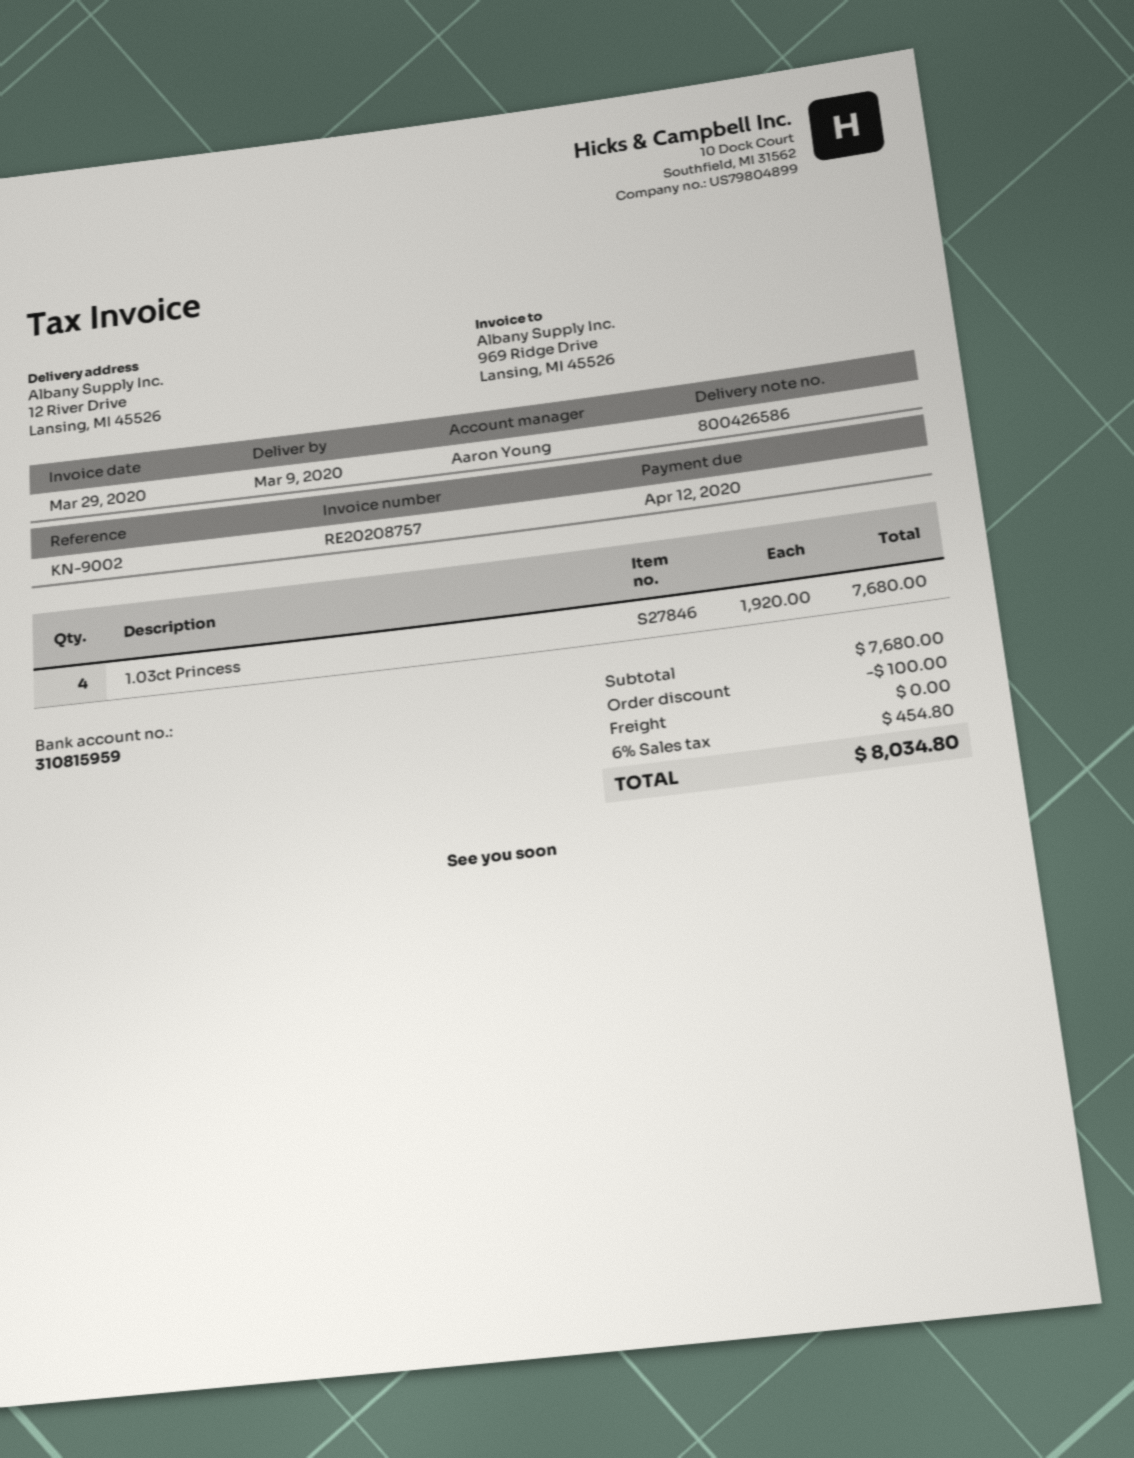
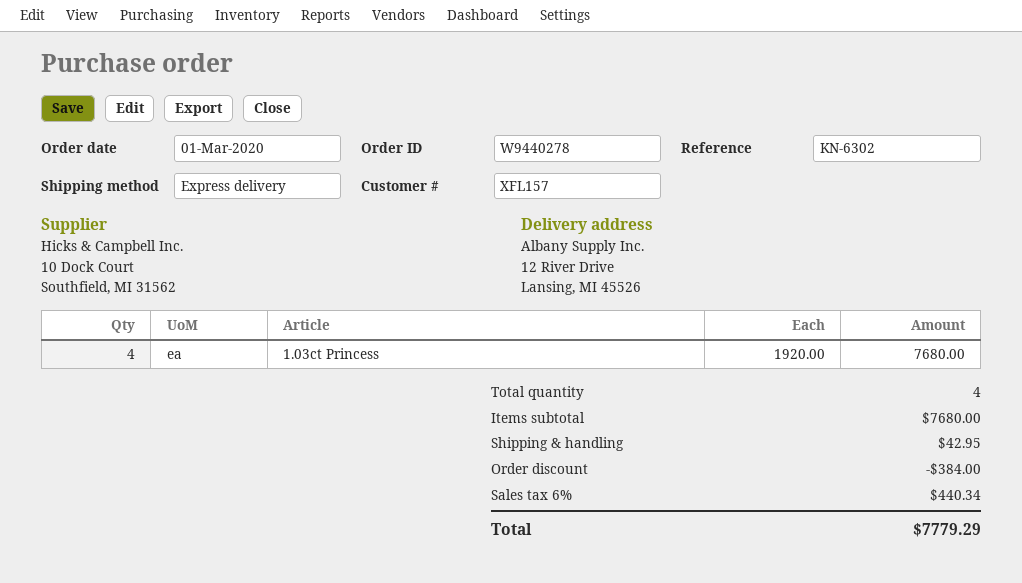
reference: KN-9002 -> KN-6302
discount: 100.00 -> 384.00
shipping: 0.00 -> 42.95
tax: 6% = 454.80 -> 6% = 440.34
total: 8034.80 -> 7779.29

